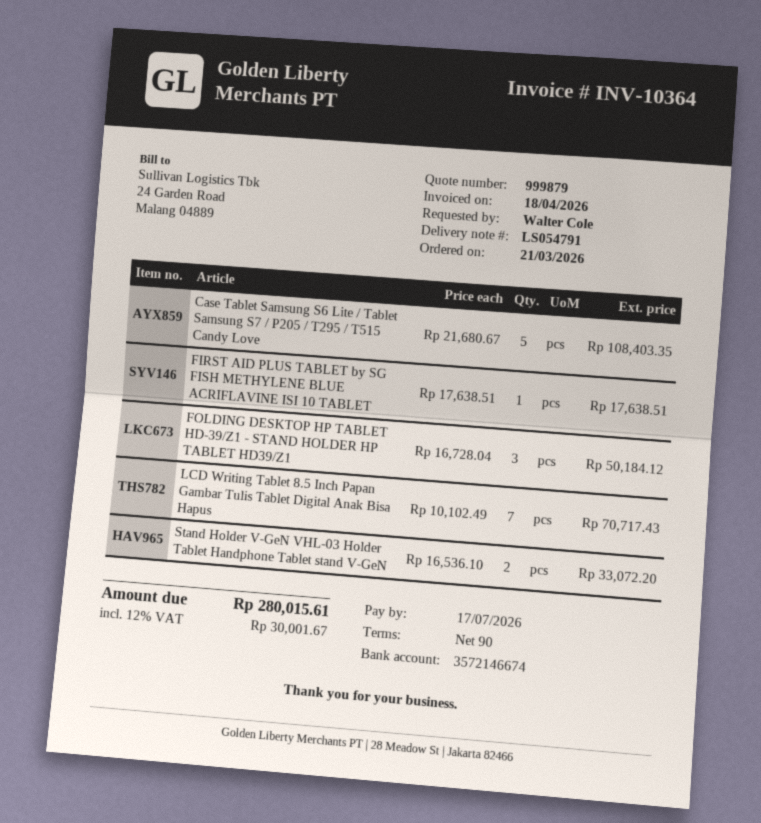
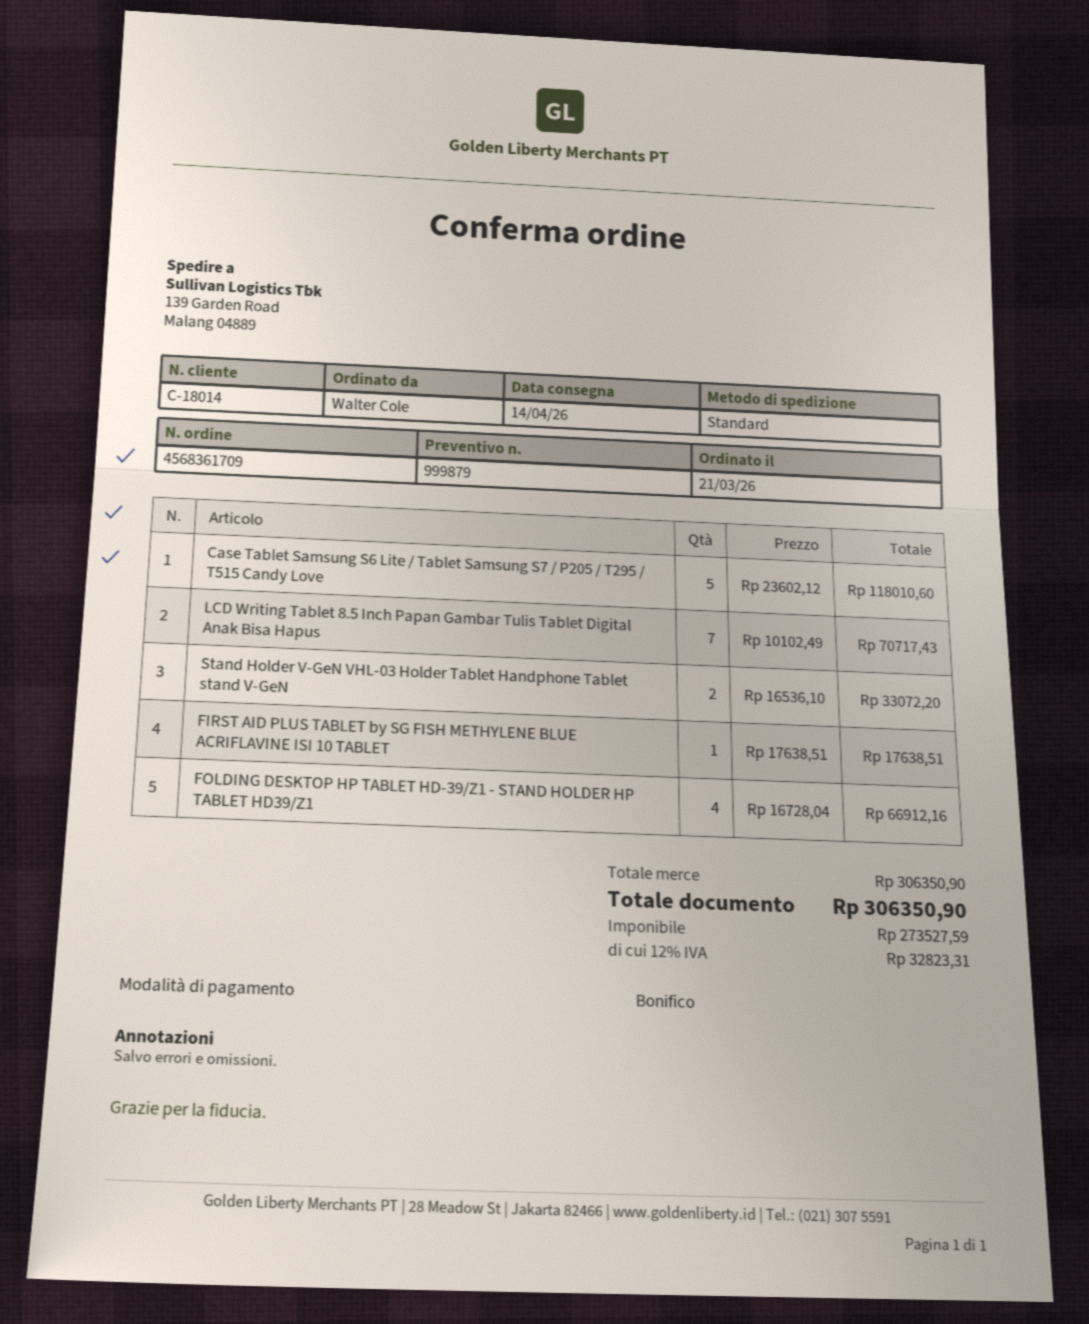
Case Tablet Samsung S6 Lite / Tablet Samsung S7 / P205 / T295 / T515 Candy Love: 5 x 21680.67 = 108403.35 -> 5 x 23602.12 = 118010.60
FOLDING DESKTOP HP TABLET HD-39/Z1 - STAND HOLDER HP TABLET HD39/Z1: 3 x 16728.04 = 50184.12 -> 4 x 16728.04 = 66912.16
tax: 12% = 30001.67 -> 12% = 32823.31
total: 280015.61 -> 306350.90

